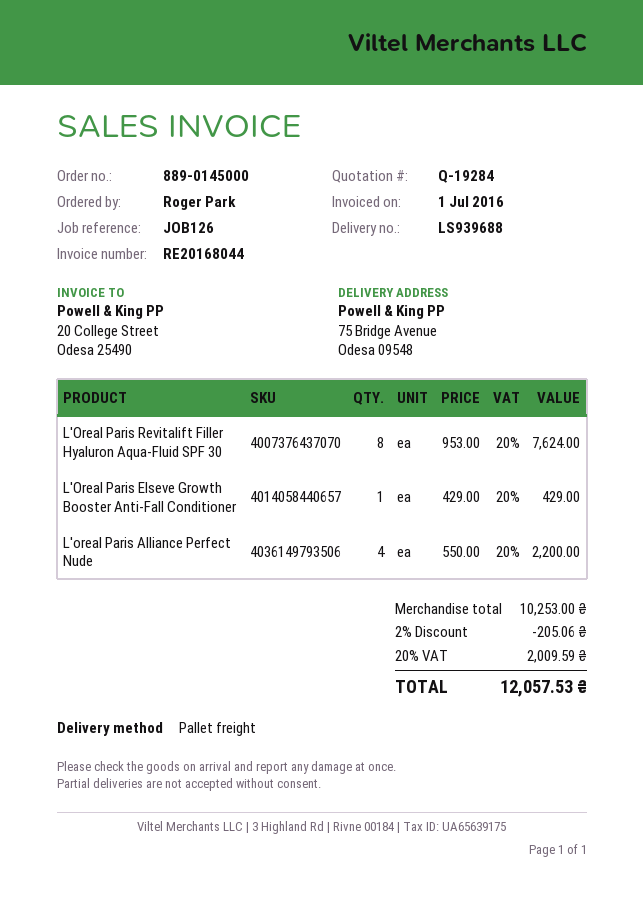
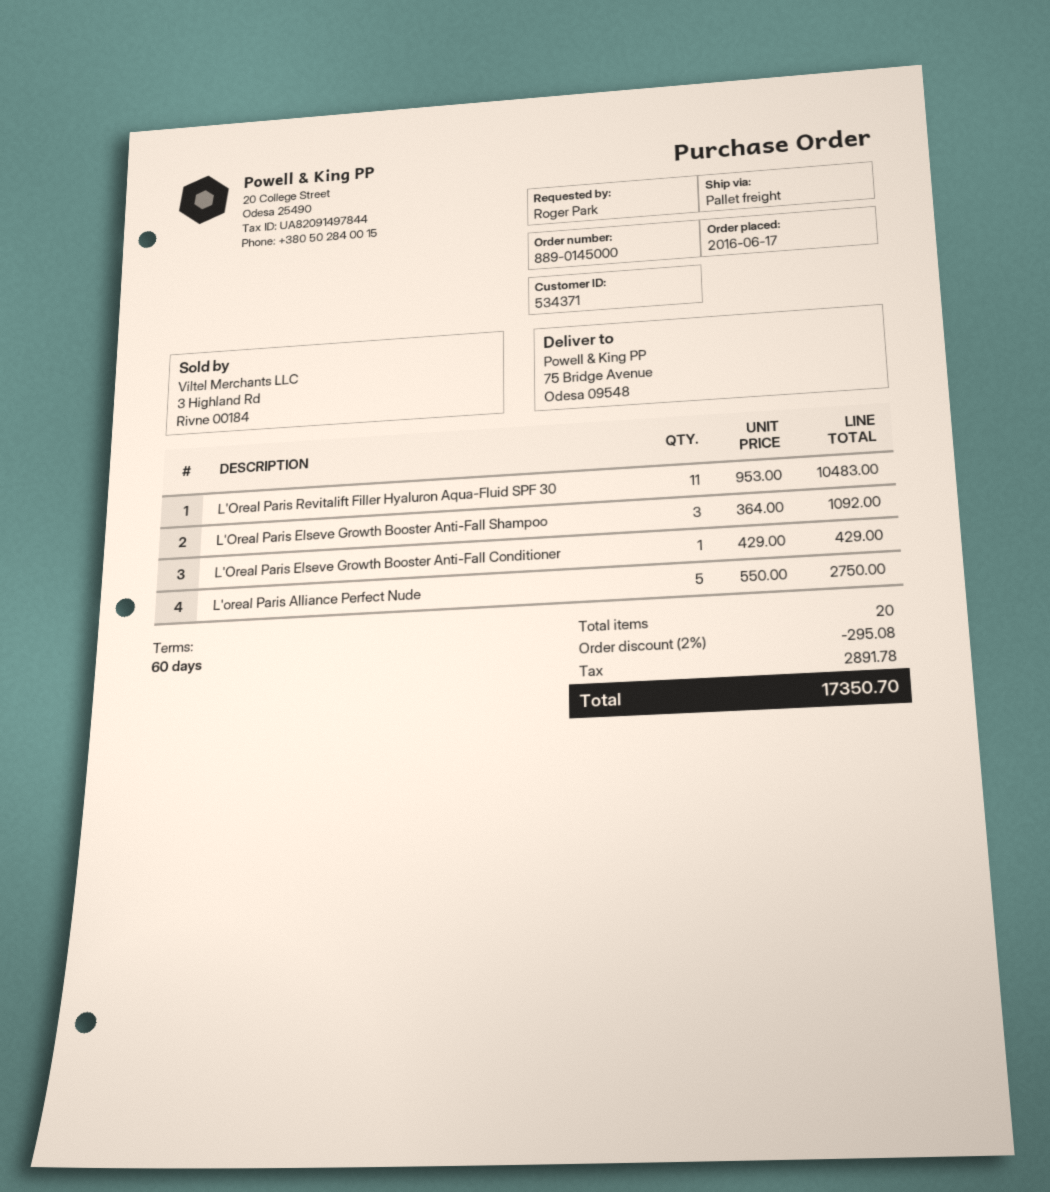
L'Oreal Paris Revitalift Filler Hyaluron Aqua-Fluid SPF 30: 8 x 953.00 = 7624.00 -> 11 x 953.00 = 10483.00
L'oreal Paris Alliance Perfect Nude: 4 x 550.00 = 2200.00 -> 5 x 550.00 = 2750.00
L'Oreal Paris Elseve Growth Booster Anti-Fall Shampoo: none -> 3 x 364.00 = 1092.00
discount: 2% = 205.06 -> 2% = 295.08
tax: 2009.59 -> 2891.78
total: 12057.53 -> 17350.70

